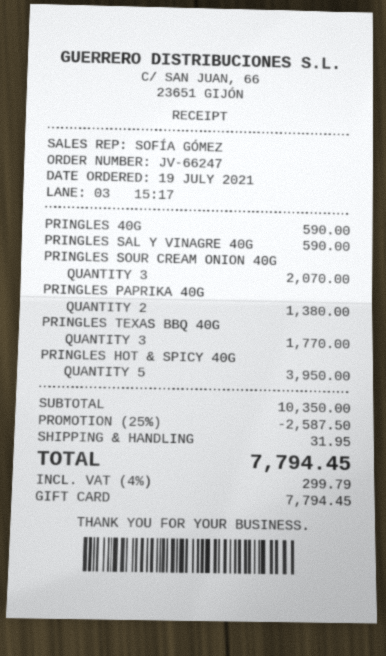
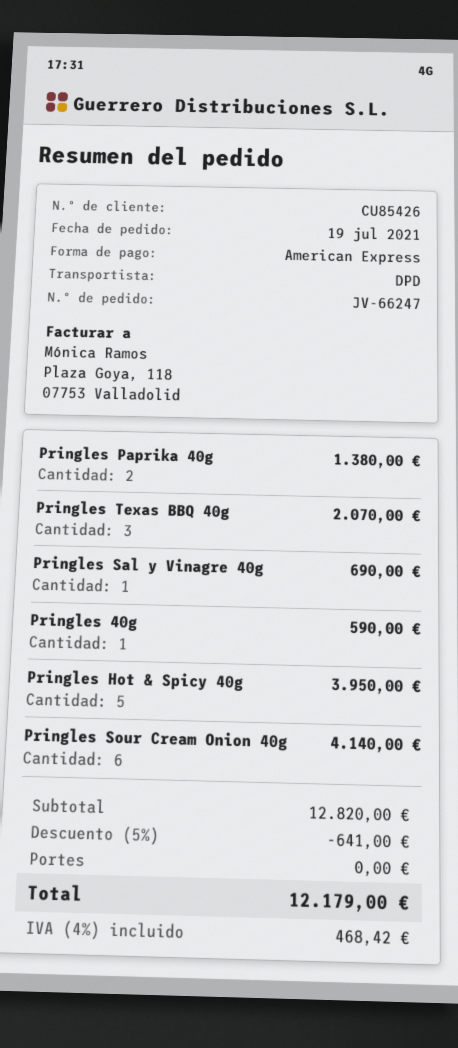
payment method: gift card -> American Express
PRINGLES SAL Y VINAGRE 40G: 1 for 590.00 -> 1 for 690.00
PRINGLES SOUR CREAM ONION 40G: 3 for 2070.00 -> 6 for 4140.00
PRINGLES TEXAS BBQ 40G: 3 for 1770.00 -> 3 for 2070.00
subtotal: 10350.00 -> 12820.00
discount: 25% = 2587.50 -> 5% = 641.00
shipping: 31.95 -> 0.00
tax: 4% = 299.79 -> 4% = 468.42
total: 7794.45 -> 12179.00

